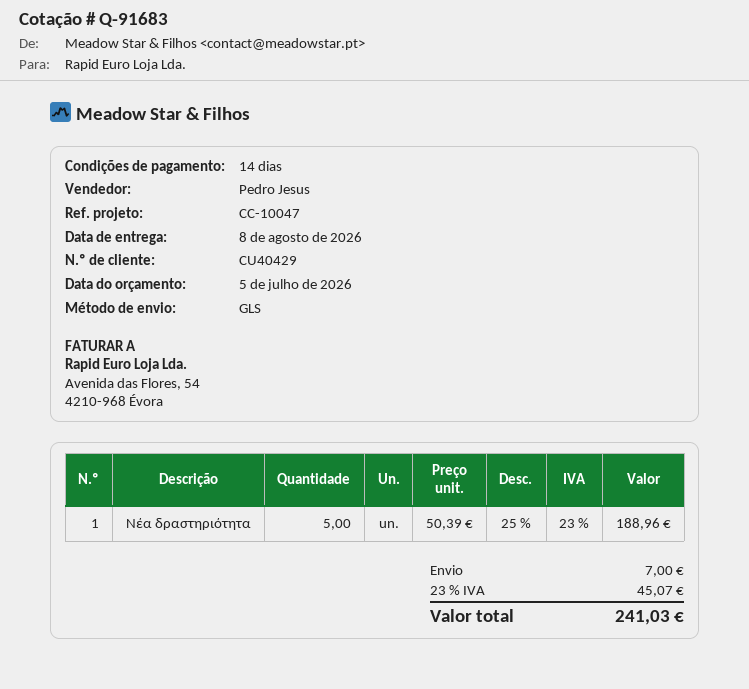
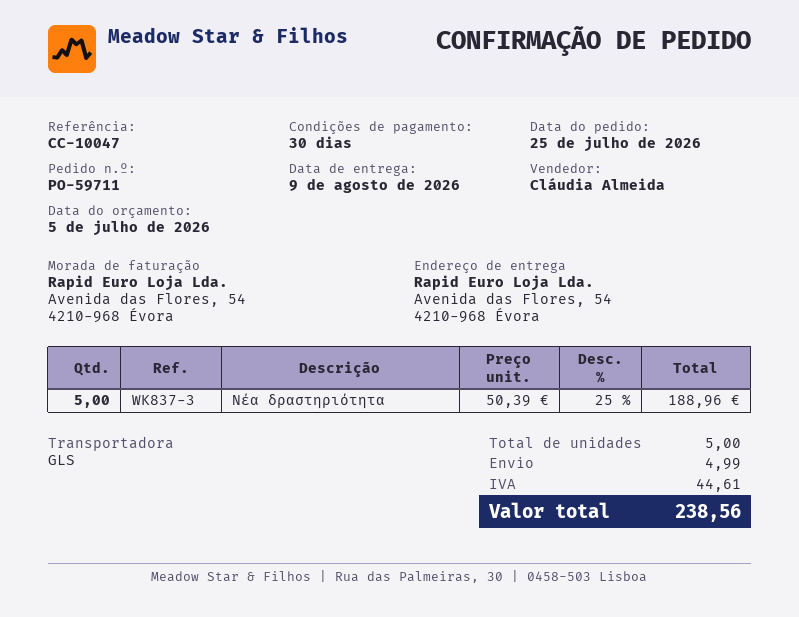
delivery date: 2026-08-08 -> 2026-08-09
payment terms: 14 days -> 30 days
sales rep: Pedro Jesus -> Cláudia Almeida
shipping: 7.00 -> 4.99
tax: 45.07 -> 44.61
total: 241.03 -> 238.56

